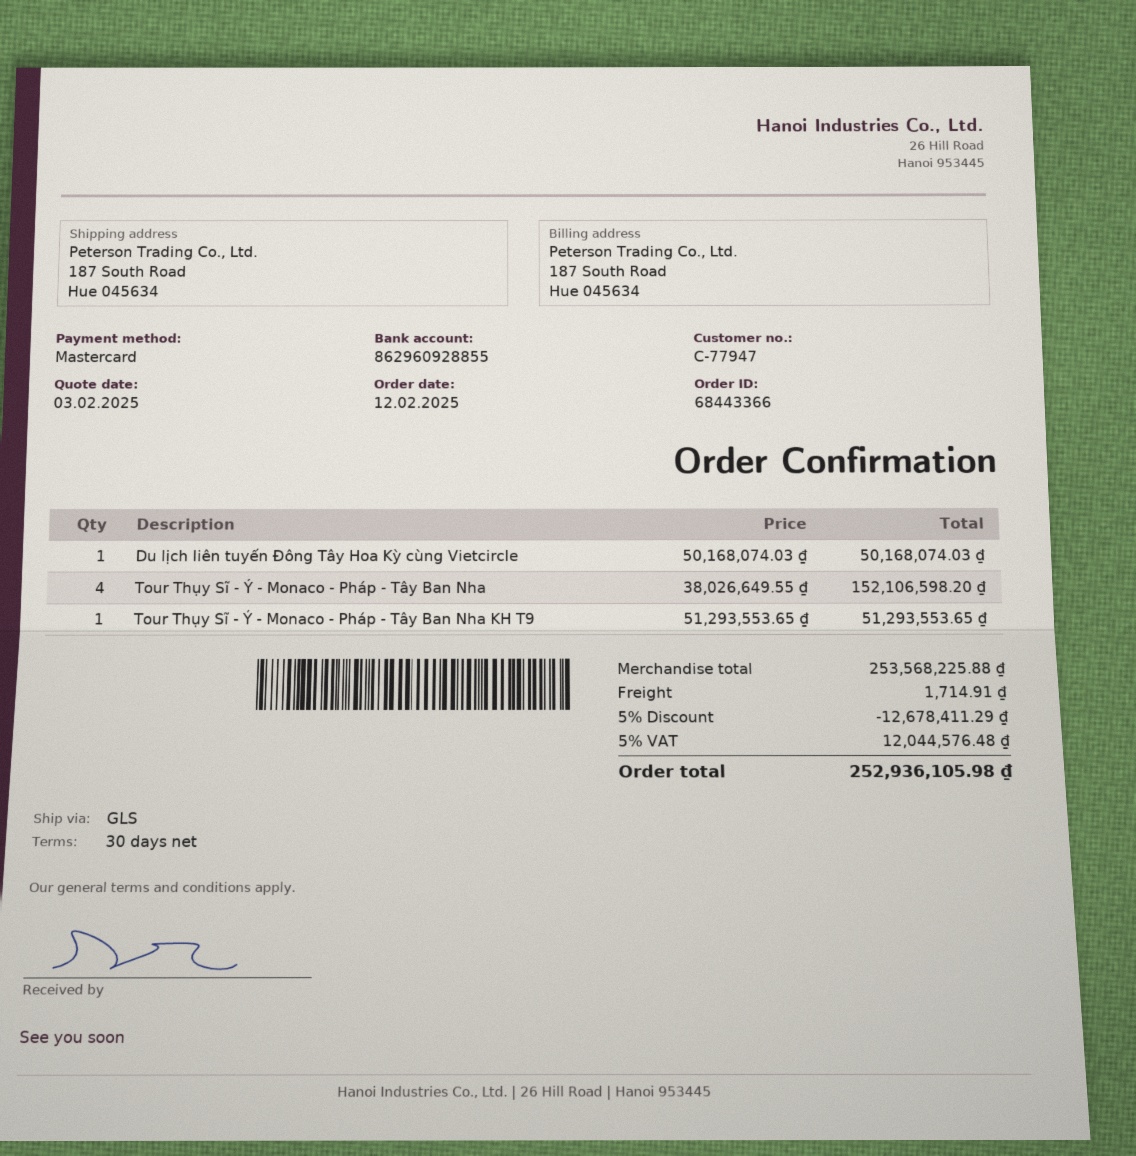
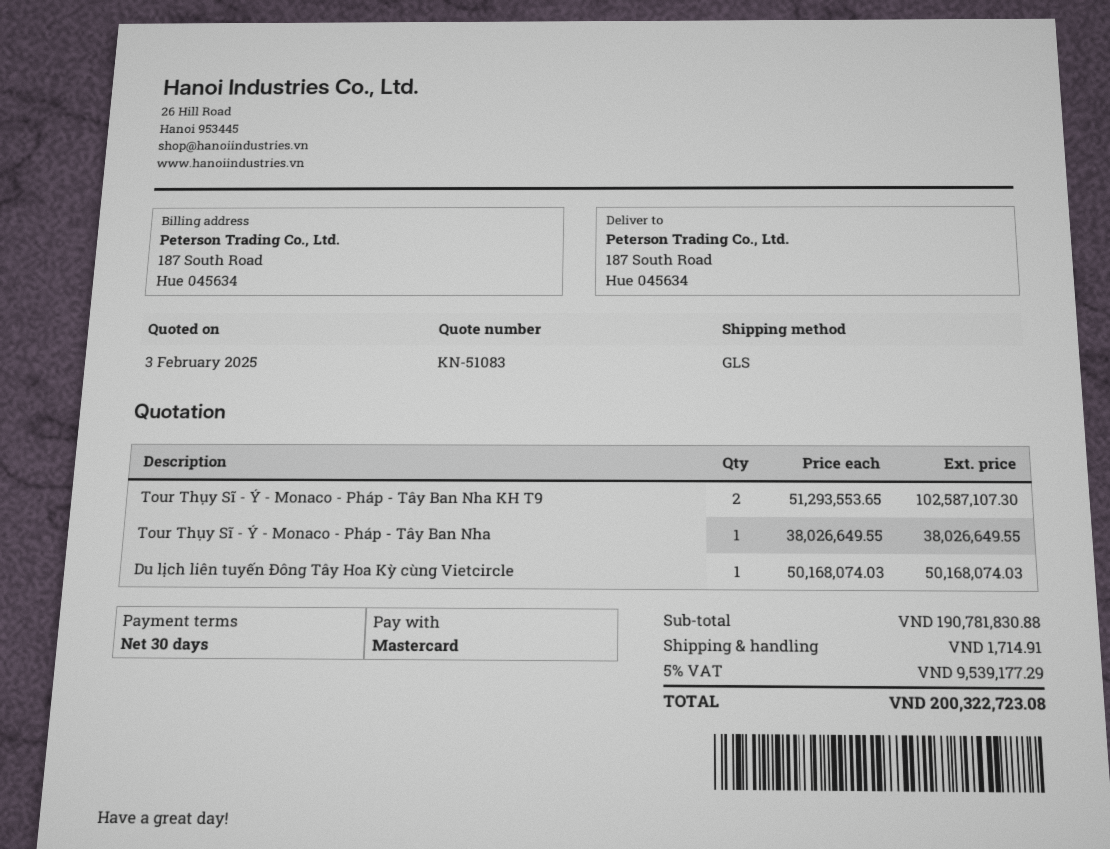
Tour Thụy Sĩ - Ý - Monaco - Pháp - Tây Ban Nha: 4 x 38026649.55 = 152106598.20 -> 1 x 38026649.55 = 38026649.55
Tour Thụy Sĩ - Ý - Monaco - Pháp - Tây Ban Nha KH T9: 1 x 51293553.65 = 51293553.65 -> 2 x 51293553.65 = 102587107.30
subtotal: 253568225.88 -> 190781830.88
discount: 5% = 12678411.29 -> none
tax: 5% = 12044576.48 -> 5% = 9539177.29
total: 252936105.98 -> 200322723.08

